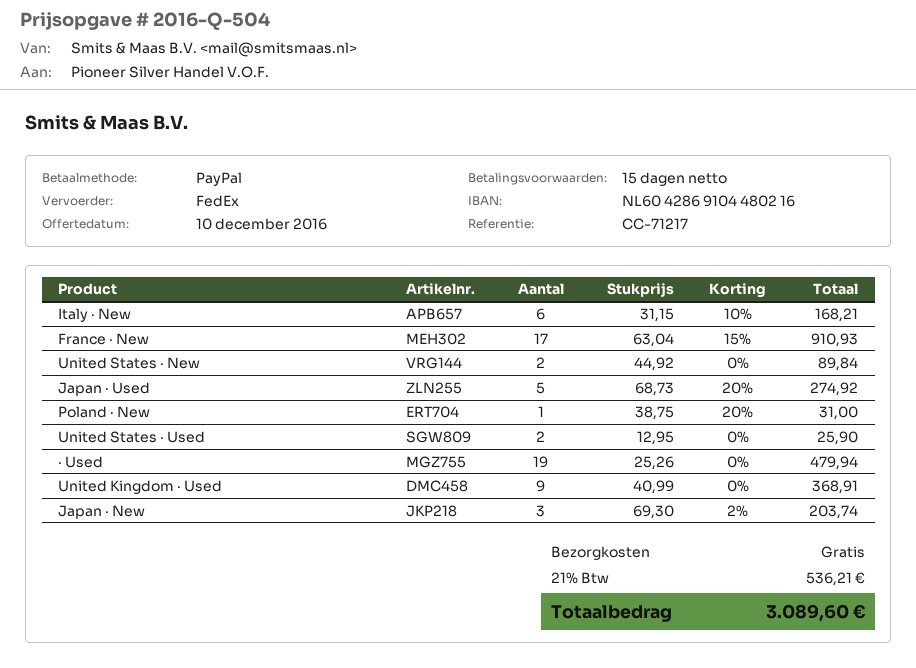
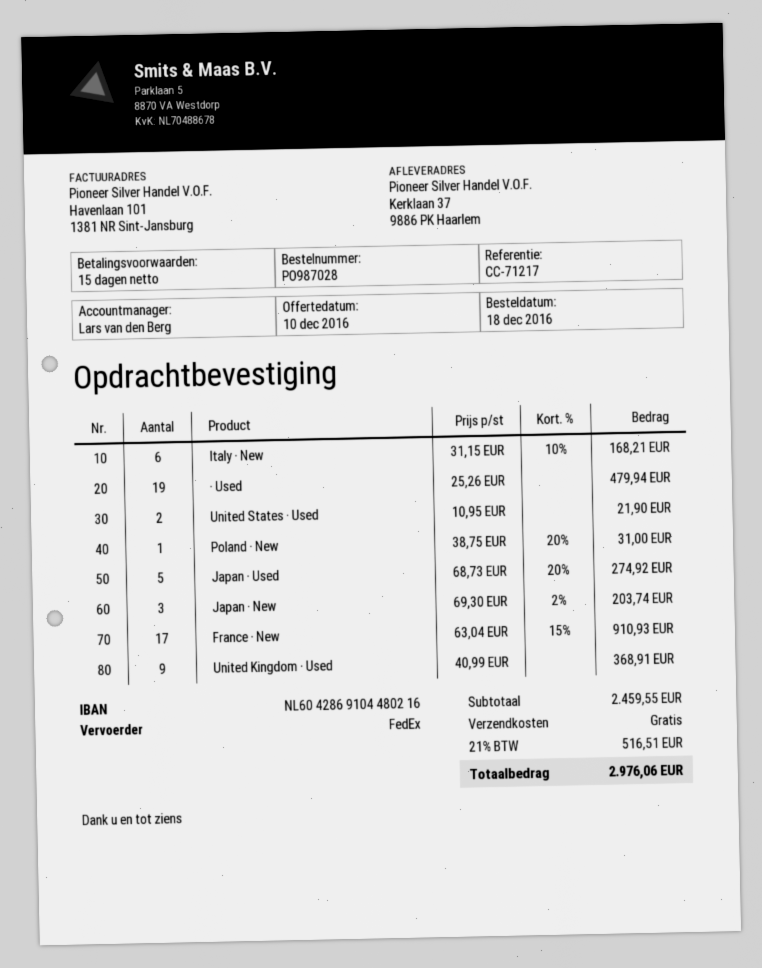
United States · New: 2 x 44.92 = 89.84 -> none
United States · Used: 2 x 12.95 = 25.90 -> 2 x 10.95 = 21.90
tax: 21% = 536.21 -> 21% = 516.51
total: 3089.60 -> 2976.06

